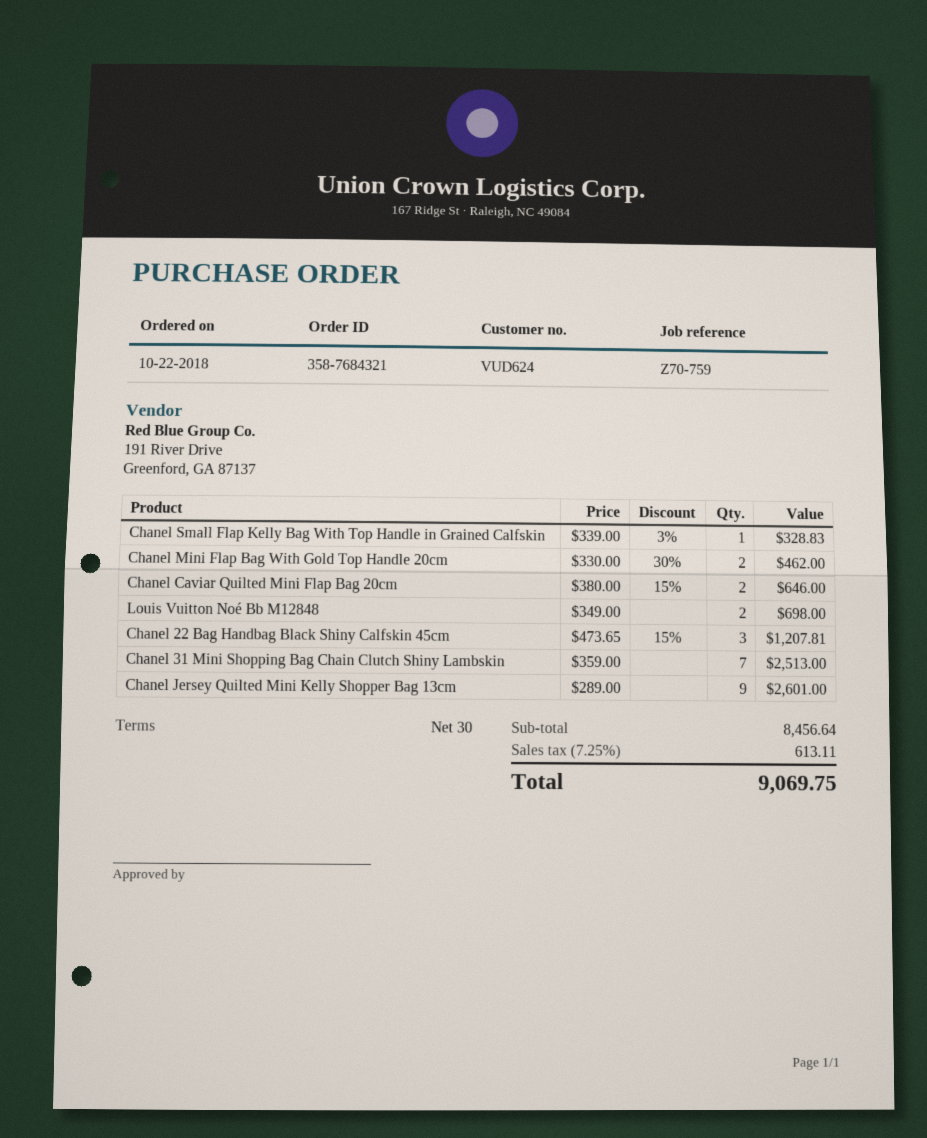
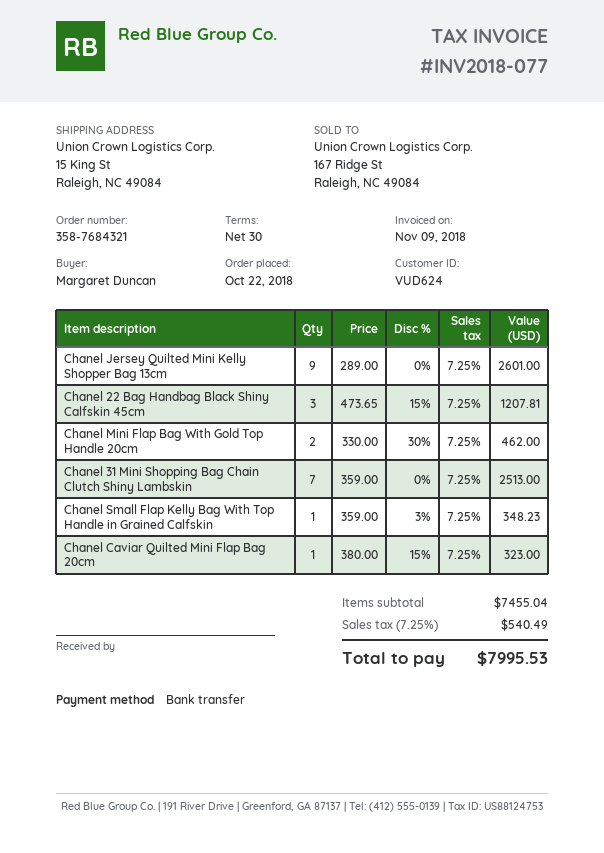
Chanel Small Flap Kelly Bag With Top Handle in Grained Calfskin: 1 x 339.00 - 3% = 328.83 -> 1 x 359.00 - 3% = 348.23
Chanel Caviar Quilted Mini Flap Bag 20cm: 2 x 380.00 - 15% = 646.00 -> 1 x 380.00 - 15% = 323.00
Louis Vuitton Noé Bb M12848: 2 x 349.00 = 698.00 -> none
subtotal: 8456.64 -> 7455.04
tax: 7.25% = 613.11 -> 7.25% = 540.49
total: 9069.75 -> 7995.53

